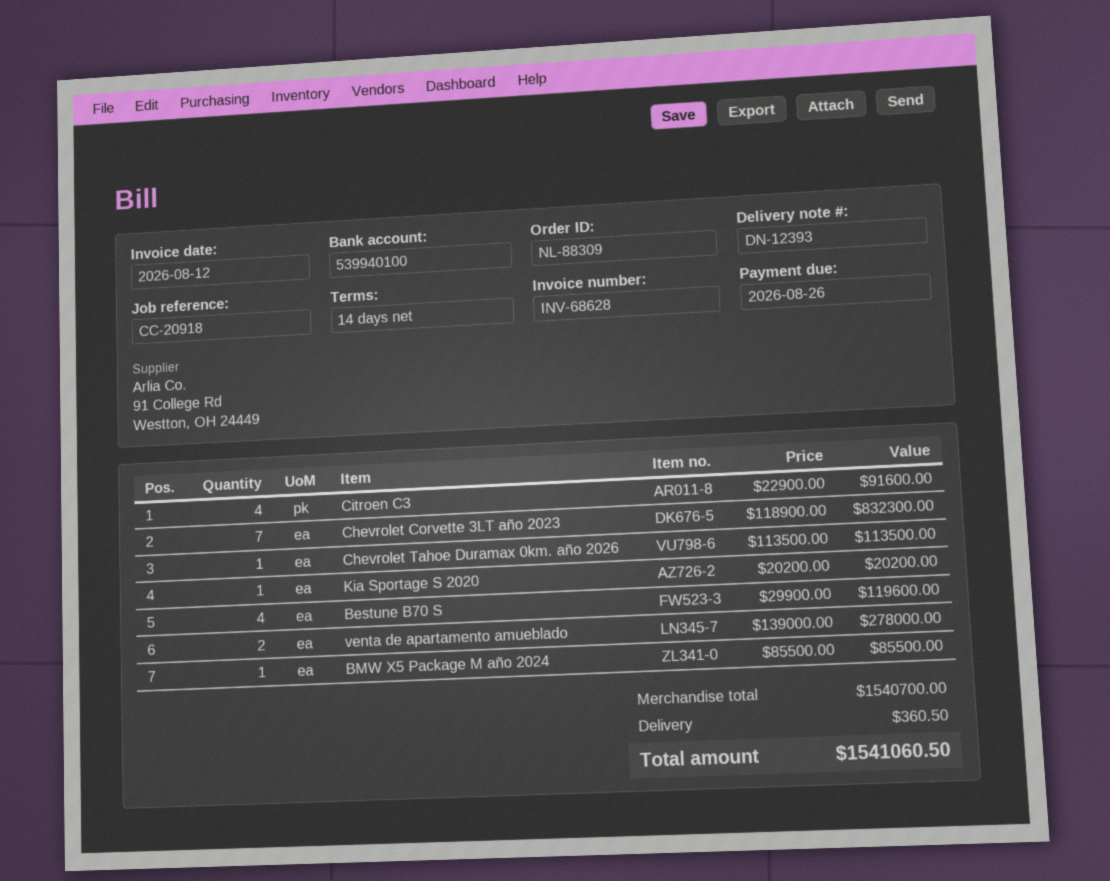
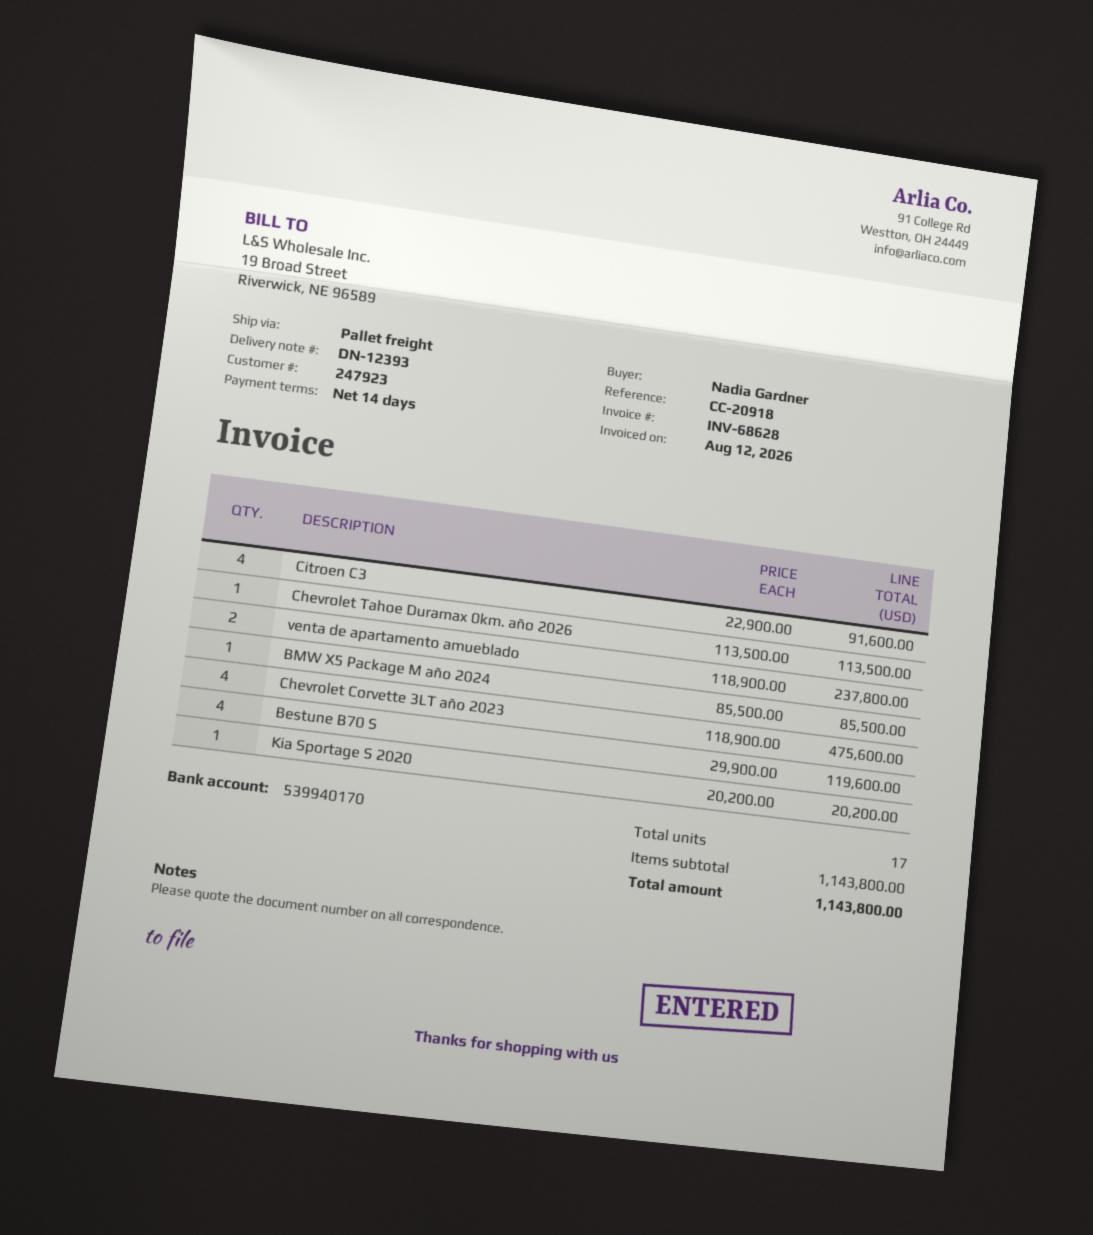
bank account: 539940100 -> 539940170
Chevrolet Corvette 3LT año 2023: 7 x 118900.00 = 832300.00 -> 4 x 118900.00 = 475600.00
venta de apartamento amueblado: 2 x 139000.00 = 278000.00 -> 2 x 118900.00 = 237800.00
subtotal: 1540700.00 -> 1143800.00
shipping: 360.50 -> none
total: 1541060.50 -> 1143800.00

